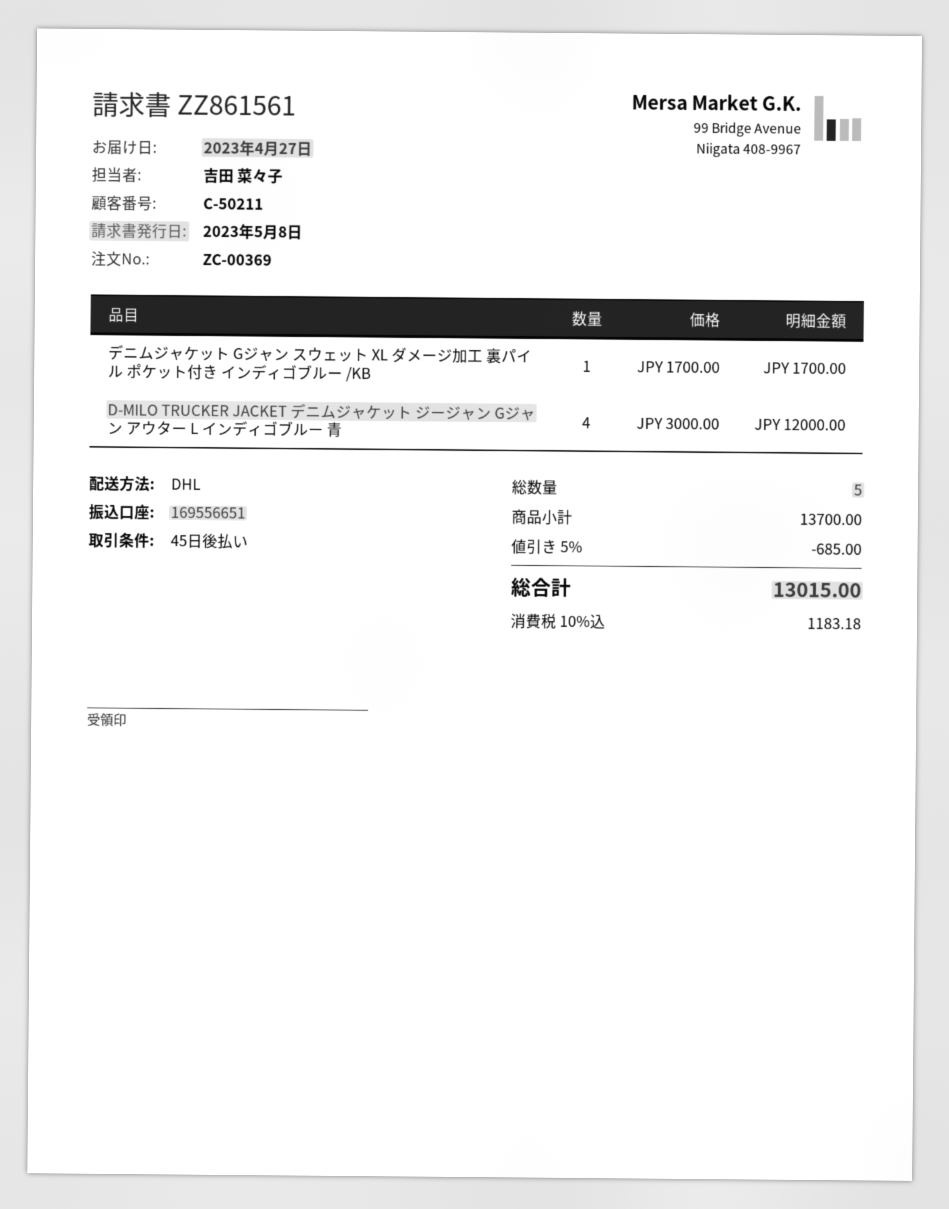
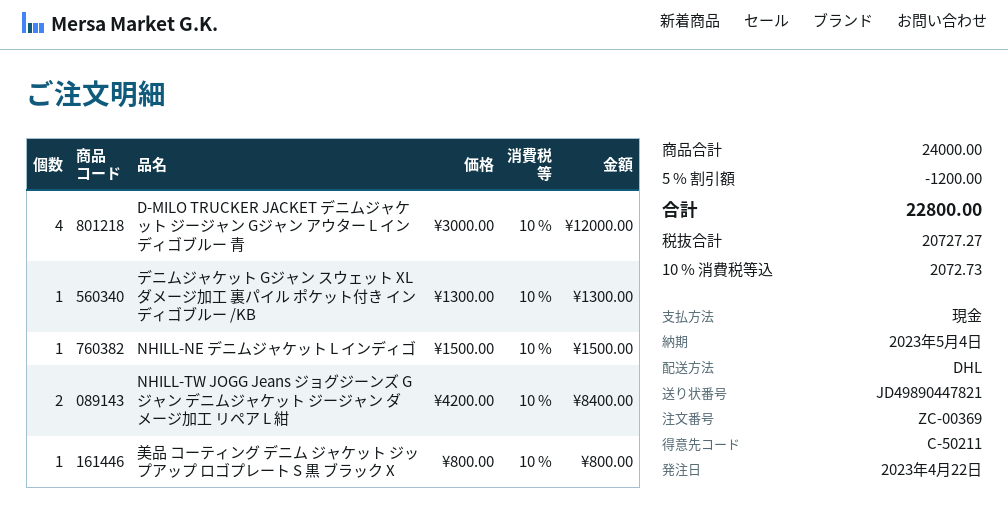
delivery date: 2023-04-27 -> 2023-05-04
デニムジャケット Gジャン スウェット XL ダメージ加工 裏パイル ポケット付き インディゴブルー /KB: 1 x 1700.00 = 1700.00 -> 1 x 1300.00 = 1300.00
NHILL-NE デニムジャケット L インディゴ: none -> 1 x 1500.00 = 1500.00
NHILL-TW JOGG Jeans ジョグジーンズ Gジャン デニムジャケット ジージャン ダメージ加工 リペア L 紺: none -> 2 x 4200.00 = 8400.00
美品 コーティング デニム ジャケット ジップアップ ロゴプレート S 黒 ブラック X: none -> 1 x 800.00 = 800.00
subtotal: 13700.00 -> 24000.00
discount: 5% = 685.00 -> 5% = 1200.00
tax: 10% = 1183.18 -> 10% = 2072.73
total: 13015.00 -> 22800.00

